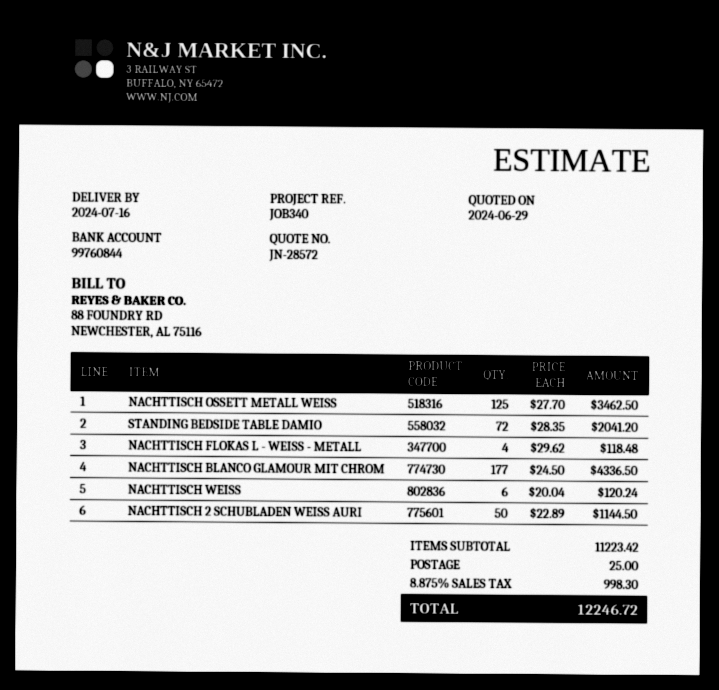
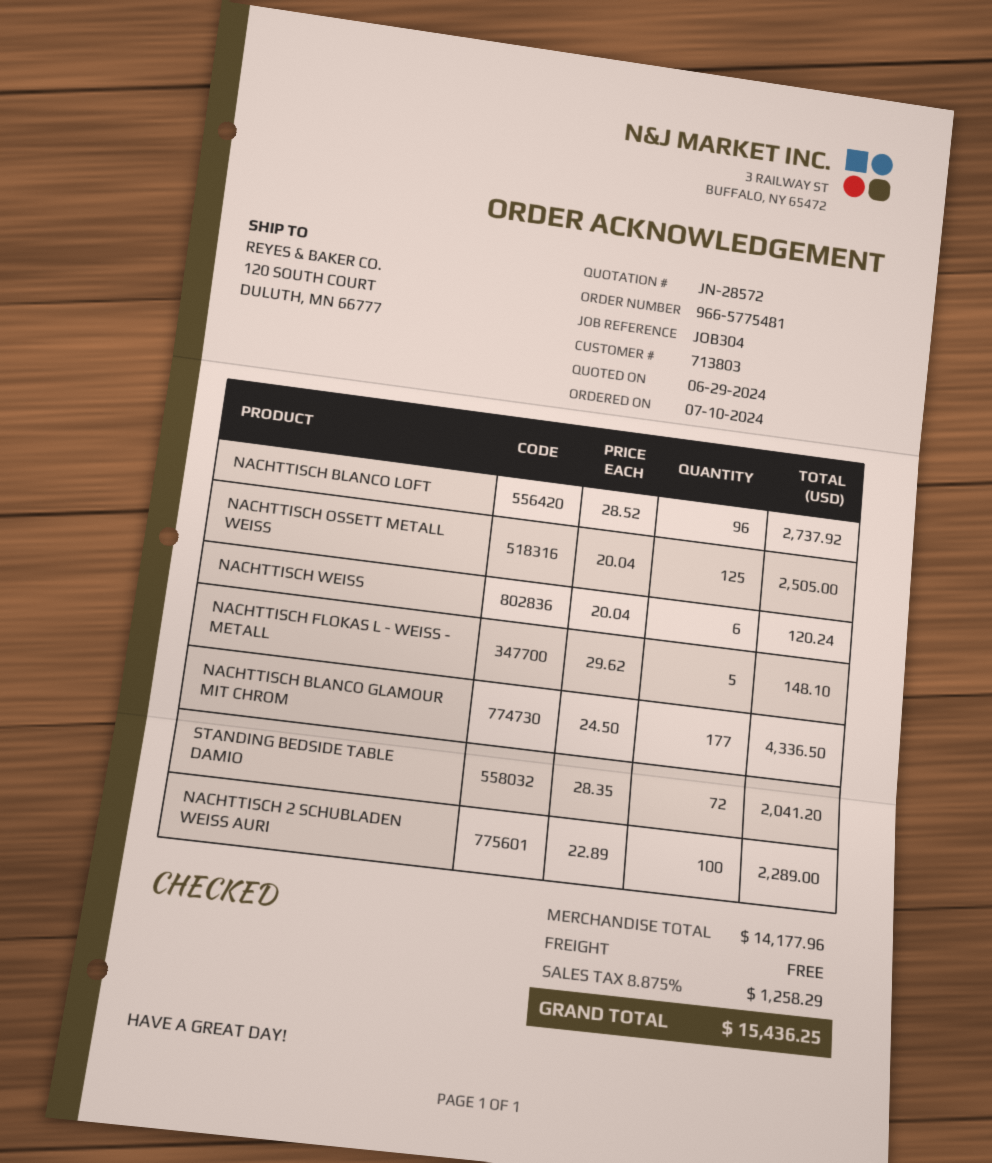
reference: JOB340 -> JOB304
NACHTTISCH OSSETT METALL WEISS: 125 x 27.70 = 3462.50 -> 125 x 20.04 = 2505.00
NACHTTISCH FLOKAS L - WEISS - METALL: 4 x 29.62 = 118.48 -> 5 x 29.62 = 148.10
NACHTTISCH 2 SCHUBLADEN WEISS AURI: 50 x 22.89 = 1144.50 -> 100 x 22.89 = 2289.00
NACHTTISCH BLANCO LOFT: none -> 96 x 28.52 = 2737.92
subtotal: 11223.42 -> 14177.96
shipping: 25.00 -> 0.00
tax: 8.875% = 998.30 -> 8.875% = 1258.29
total: 12246.72 -> 15436.25

